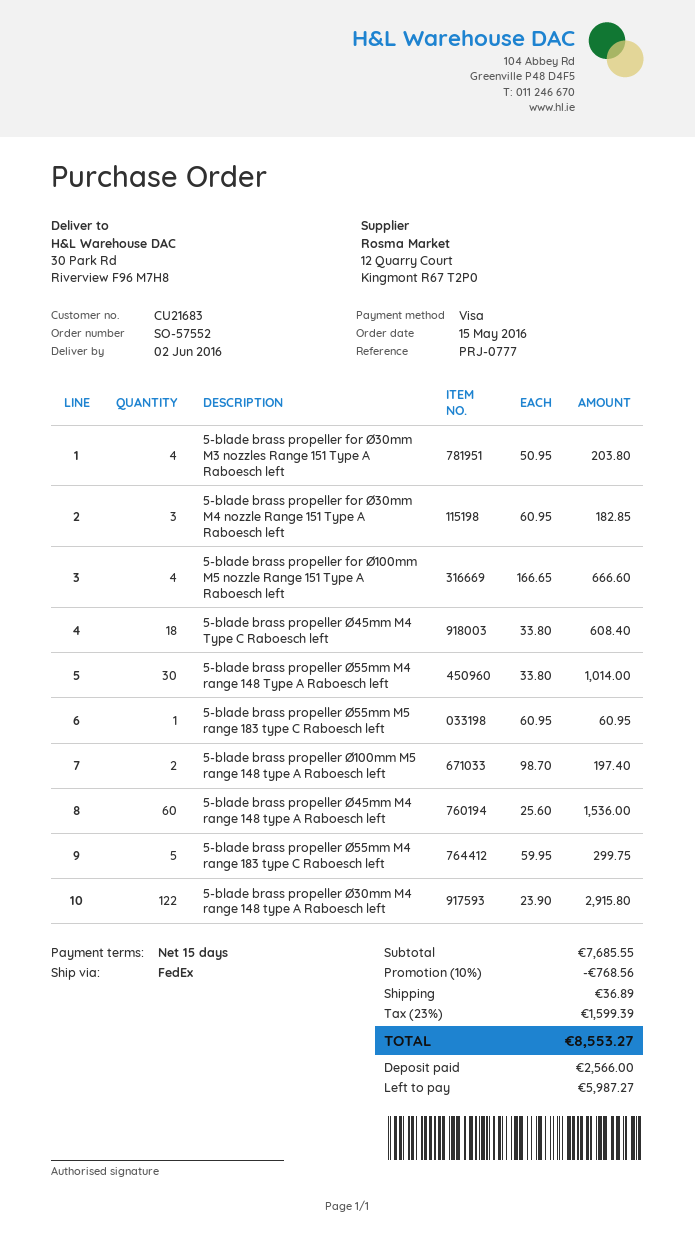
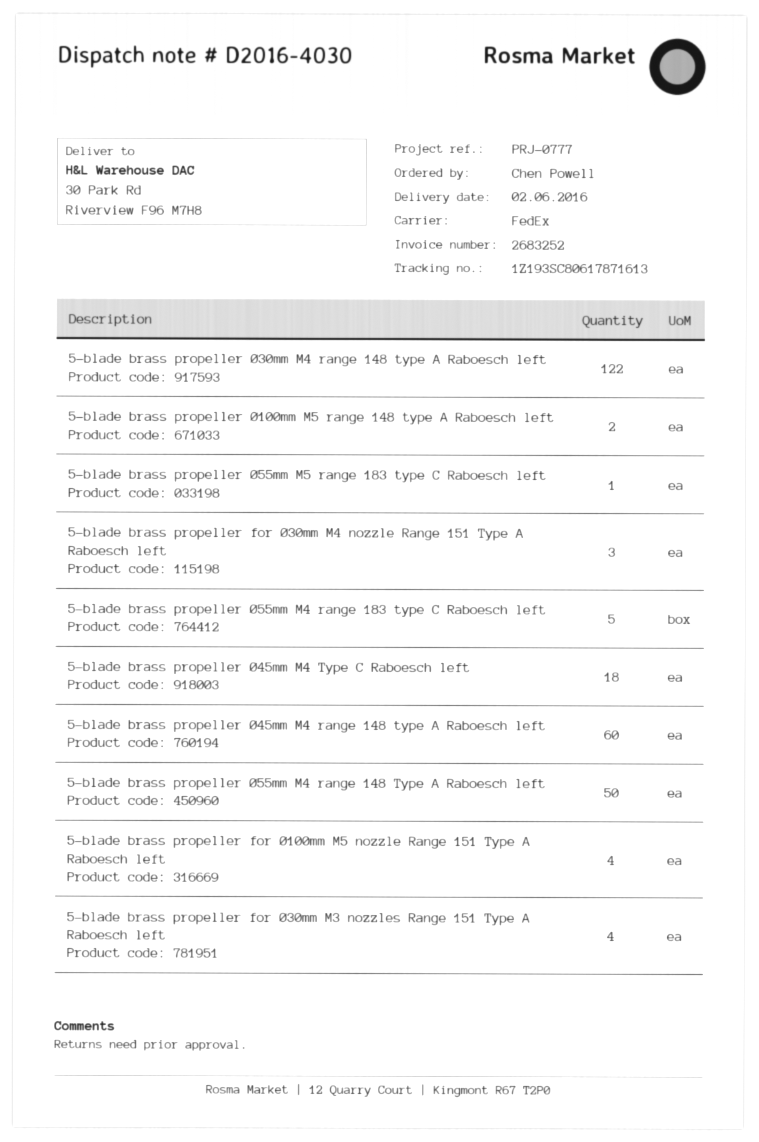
5-blade brass propeller Ø55mm M4 range 148 Type A Raboesch left: 30 -> 50

